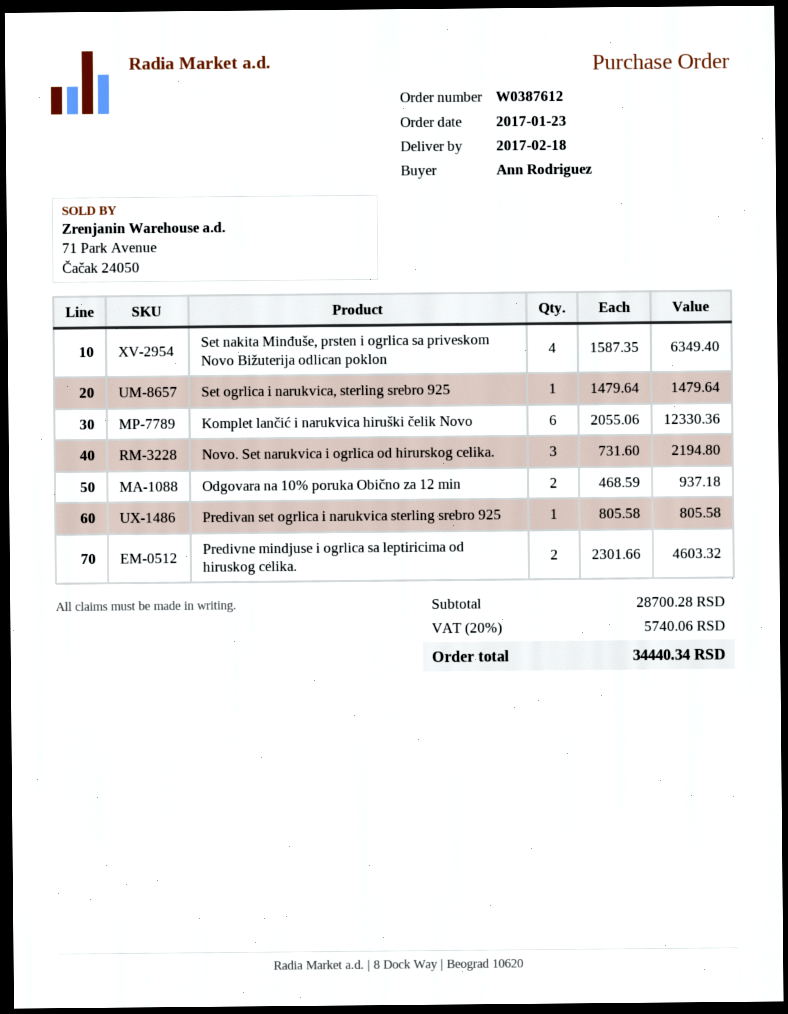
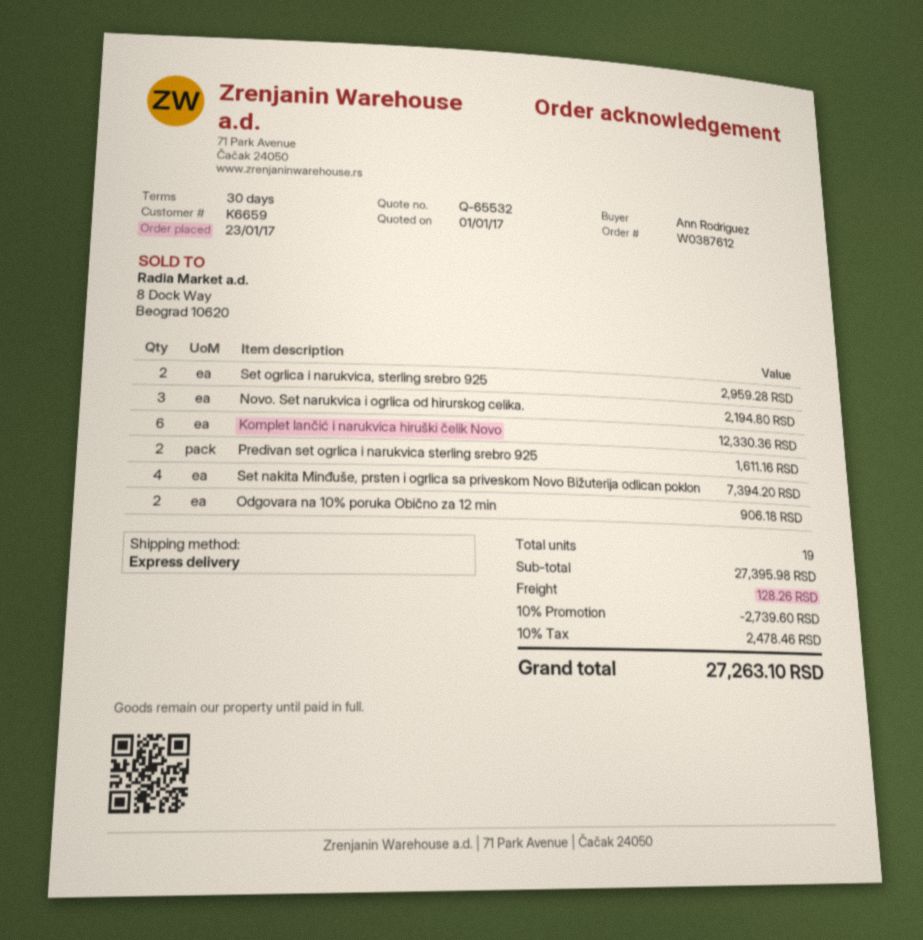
Set nakita Minđuše, prsten i ogrlica sa priveskom Novo Bižuterija odlican poklon: 4 for 6349.40 -> 4 for 7394.20
Set ogrlica i narukvica, sterling srebro 925: 1 for 1479.64 -> 2 for 2959.28
Odgovara na 10% poruka Obično za 12 min: 2 for 937.18 -> 2 for 906.18
Predivan set ogrlica i narukvica sterling srebro 925: 1 for 805.58 -> 2 for 1611.16
Predivne mindjuse i ogrlica sa leptiricima od hiruskog celika.: 2 for 4603.32 -> none
subtotal: 28700.28 -> 27395.98
discount: none -> 10% = 2739.60
shipping: none -> 128.26
tax: 20% = 5740.06 -> 10% = 2478.46
total: 34440.34 -> 27263.10

